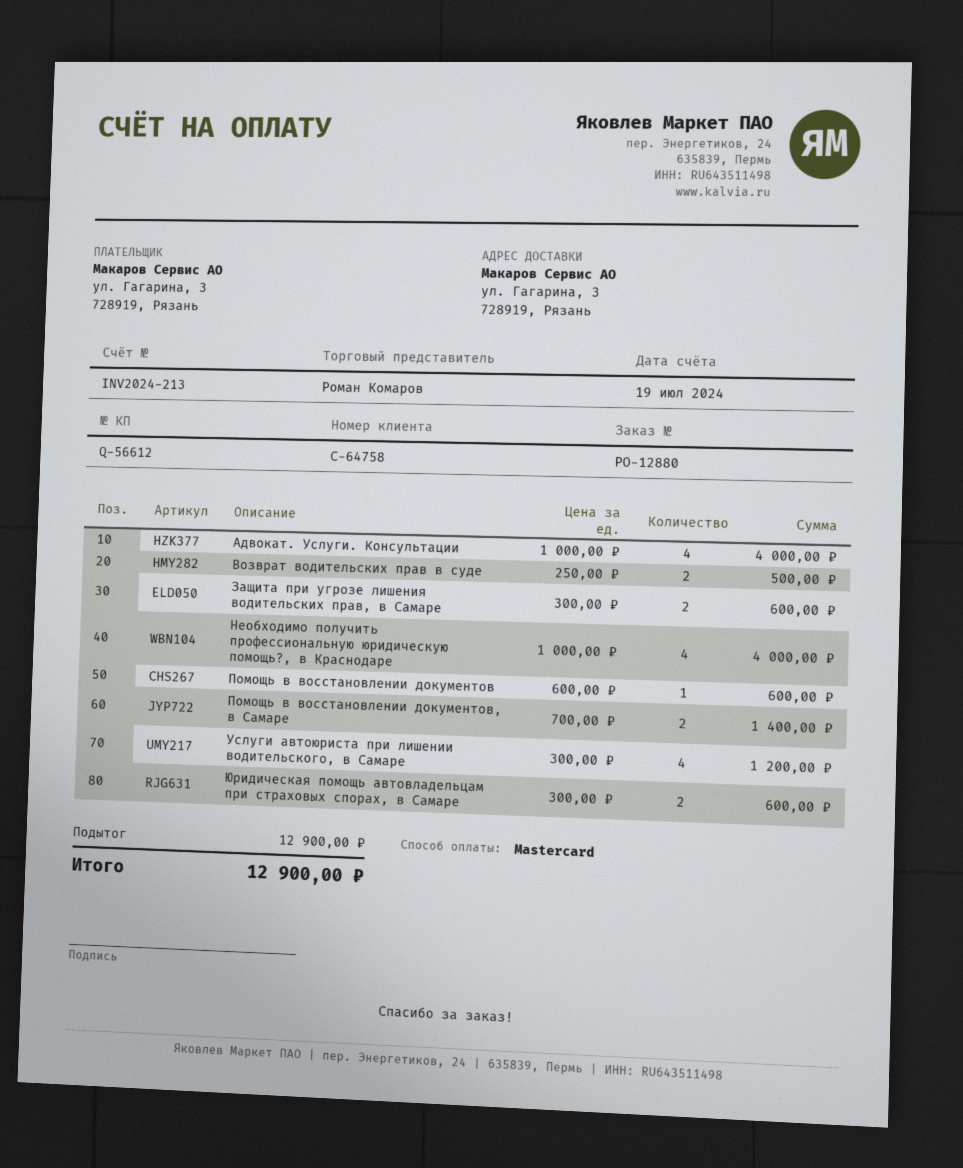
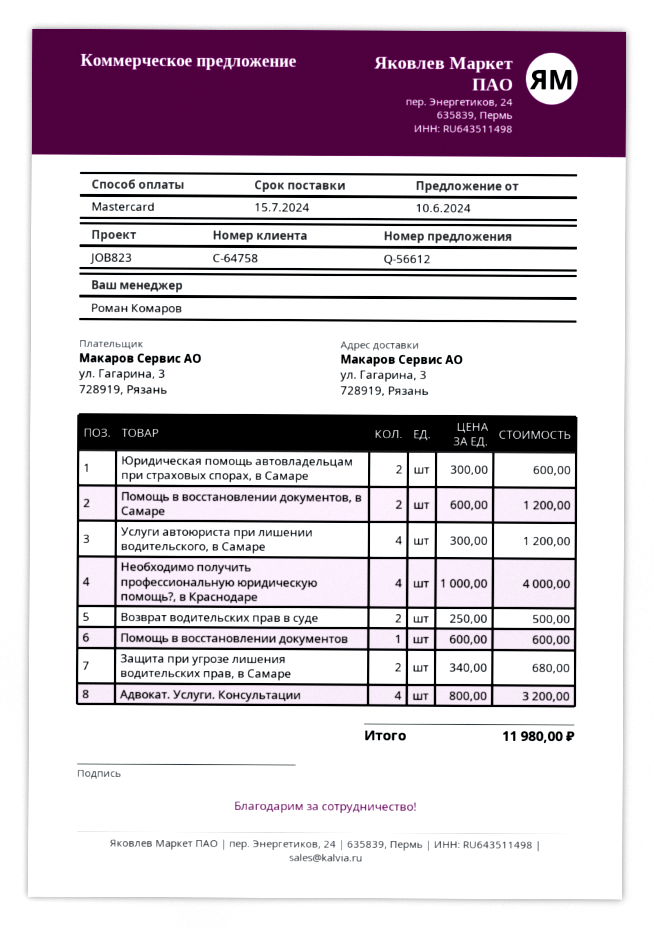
Адвокат. Услуги. Консультации: 4 x 1000.00 = 4000.00 -> 4 x 800.00 = 3200.00
Защита при угрозе лишения водительских прав, в Самаре: 2 x 300.00 = 600.00 -> 2 x 340.00 = 680.00
Помощь в восстановлении документов, в Самаре: 2 x 700.00 = 1400.00 -> 2 x 600.00 = 1200.00
total: 12900.00 -> 11980.00

